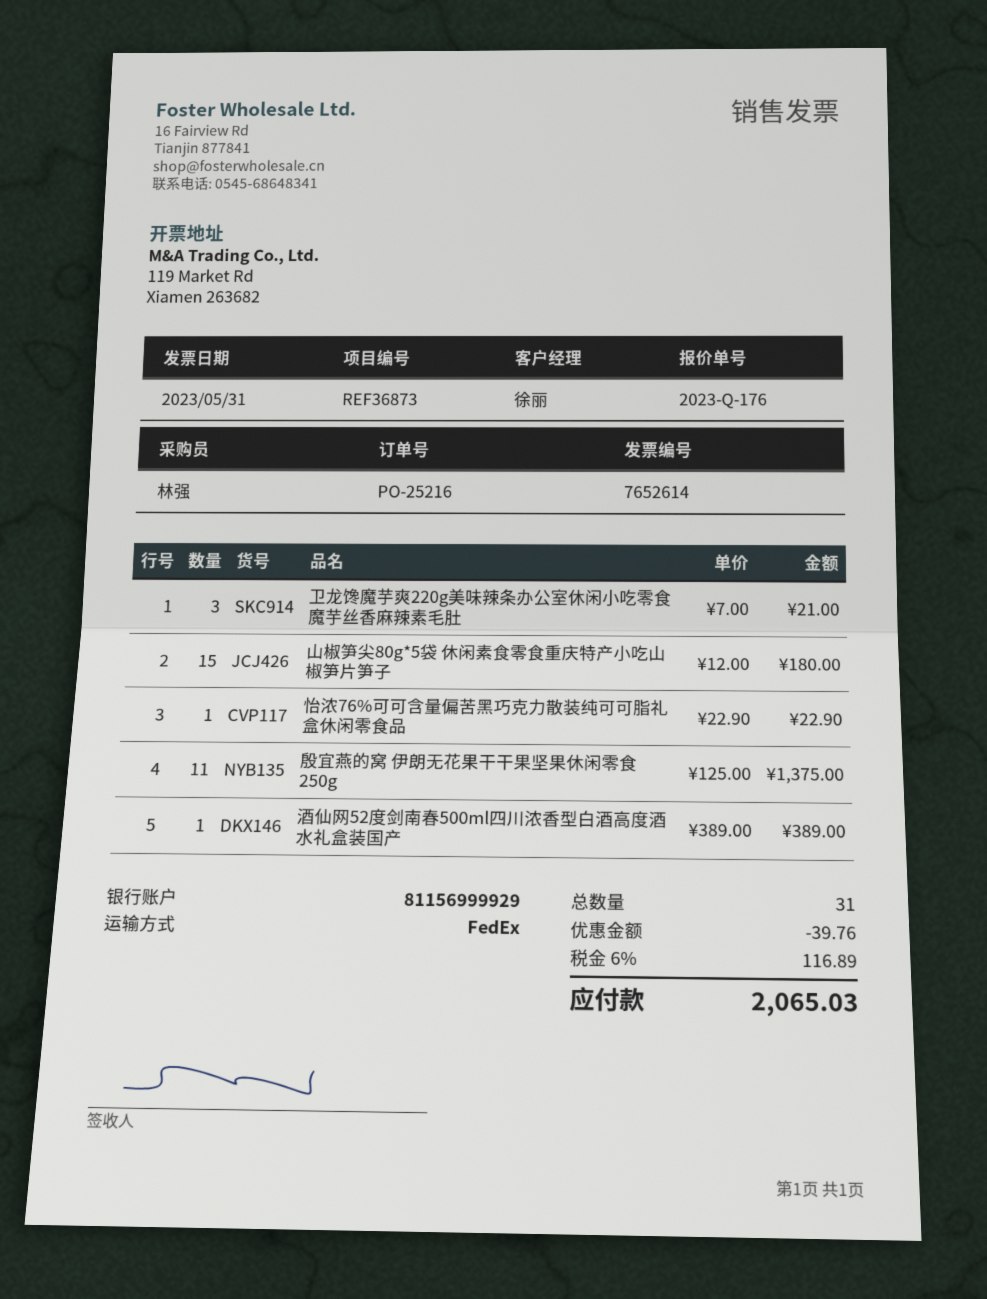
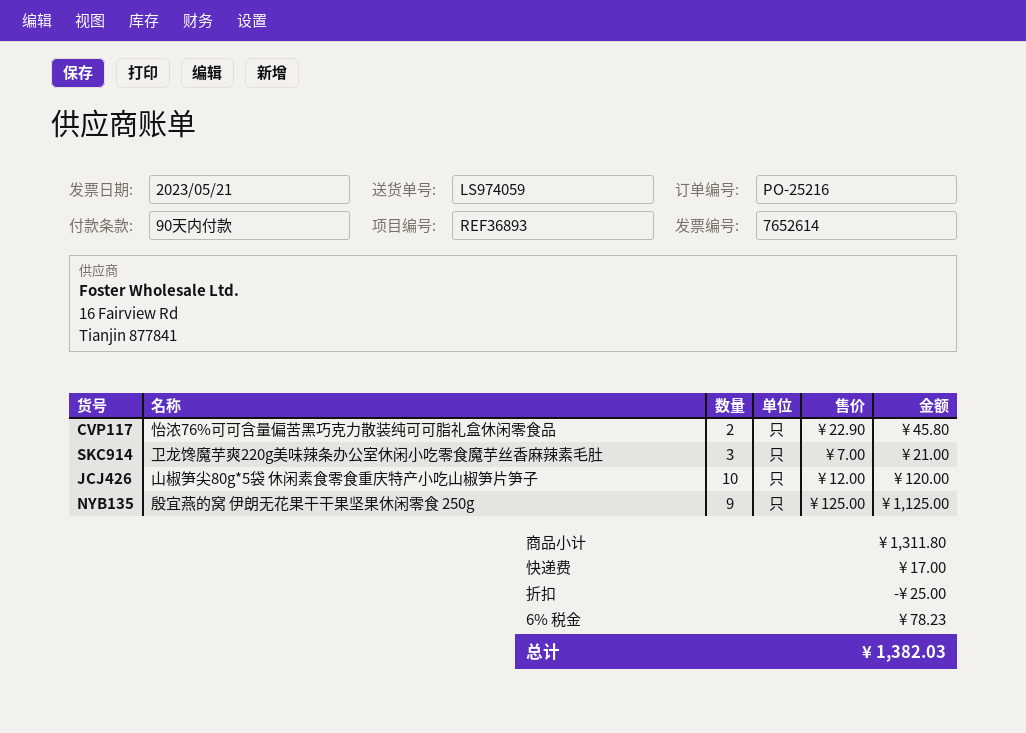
invoice date: 2023-05-31 -> 2023-05-21
reference: REF36873 -> REF36893
山椒笋尖80g*5袋 休闲素食零食重庆特产小吃山椒笋片笋子: 15 x 12.00 = 180.00 -> 10 x 12.00 = 120.00
怡浓76%可可含量偏苦黑巧克力散装纯可可脂礼盒休闲零食品: 1 x 22.90 = 22.90 -> 2 x 22.90 = 45.80
殷宜燕的窝 伊朗无花果干干果坚果休闲零食 250g: 11 x 125.00 = 1375.00 -> 9 x 125.00 = 1125.00
酒仙网52度剑南春500ml四川浓香型白酒高度酒水礼盒装国产: 1 x 389.00 = 389.00 -> none
discount: 39.76 -> 25.00
shipping: none -> 17.00
tax: 6% = 116.89 -> 6% = 78.23
total: 2065.03 -> 1382.03

